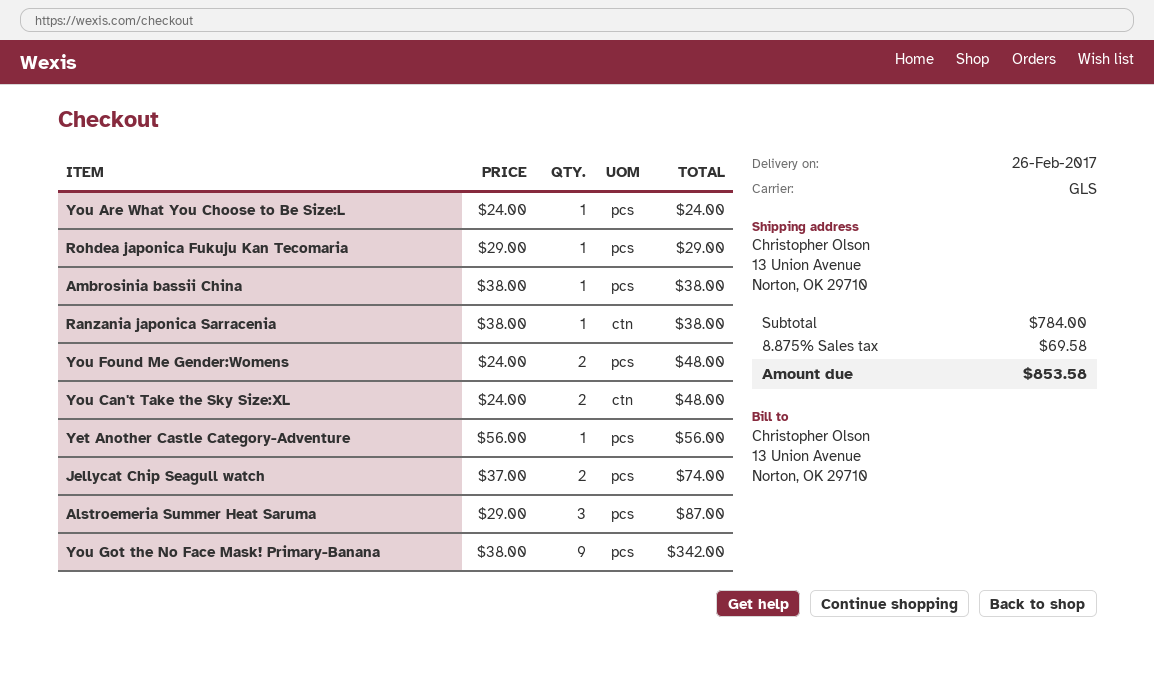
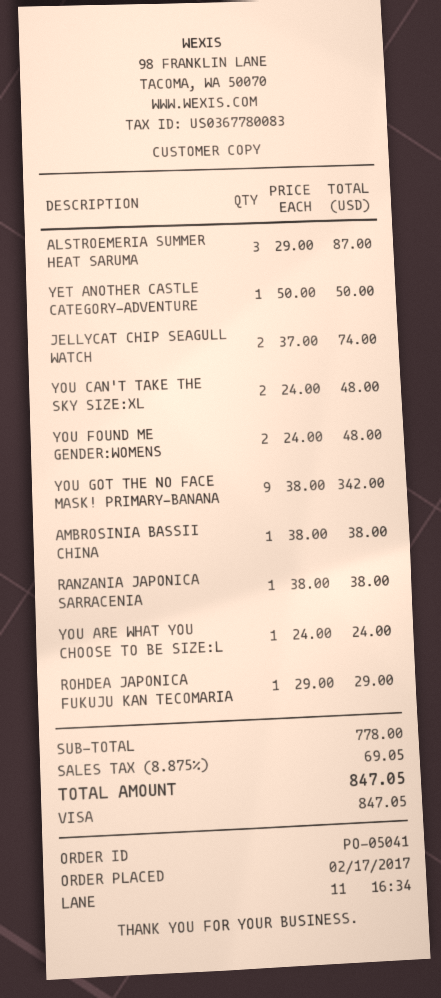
Yet Another Castle Category-Adventure: 1 x 56.00 = 56.00 -> 1 x 50.00 = 50.00
subtotal: 784.00 -> 778.00
tax: 8.875% = 69.58 -> 8.875% = 69.05
total: 853.58 -> 847.05

